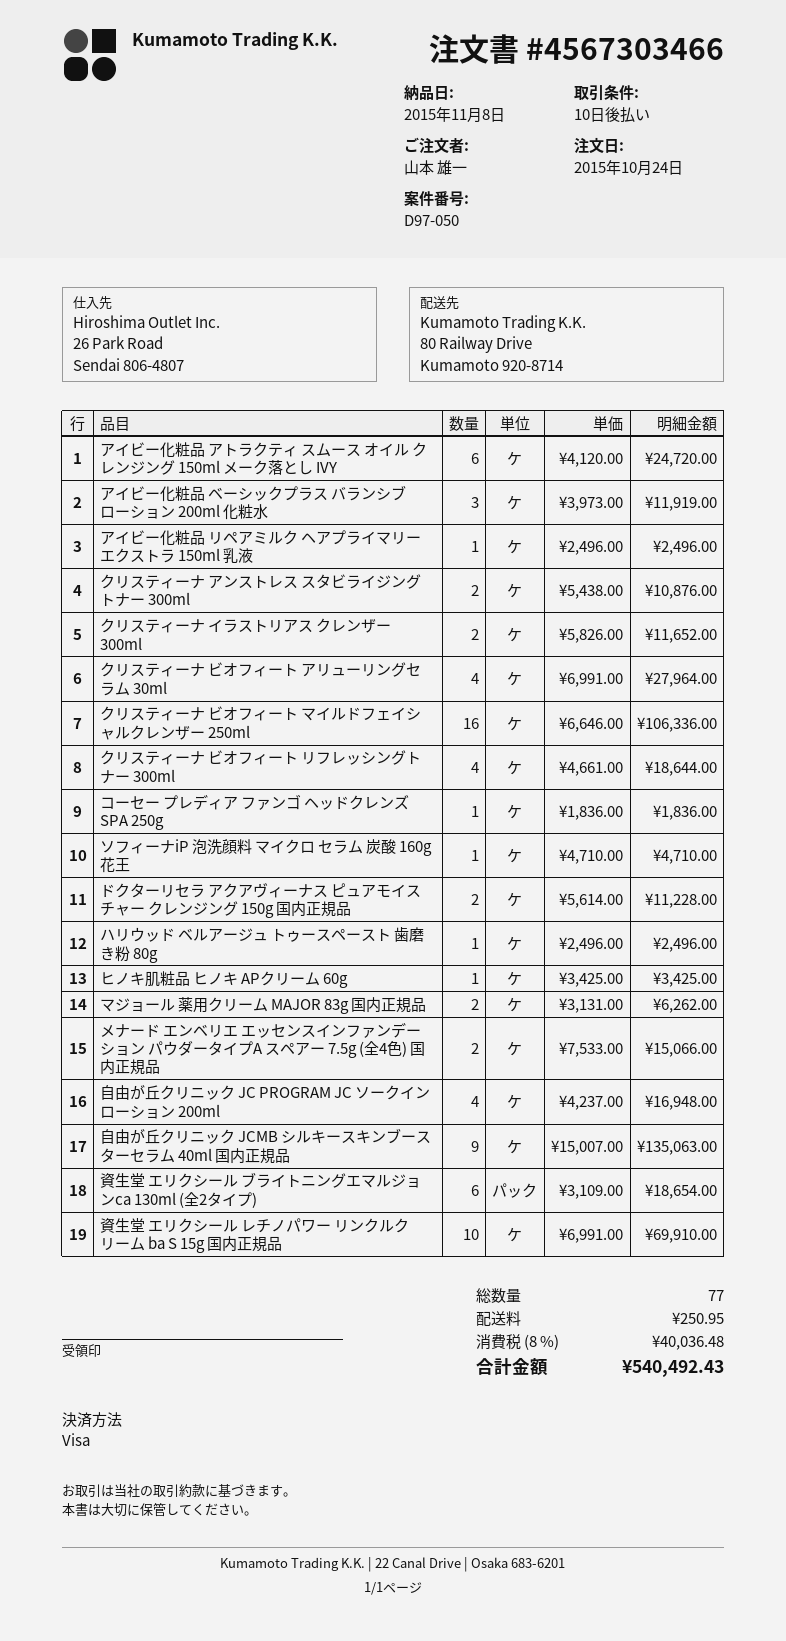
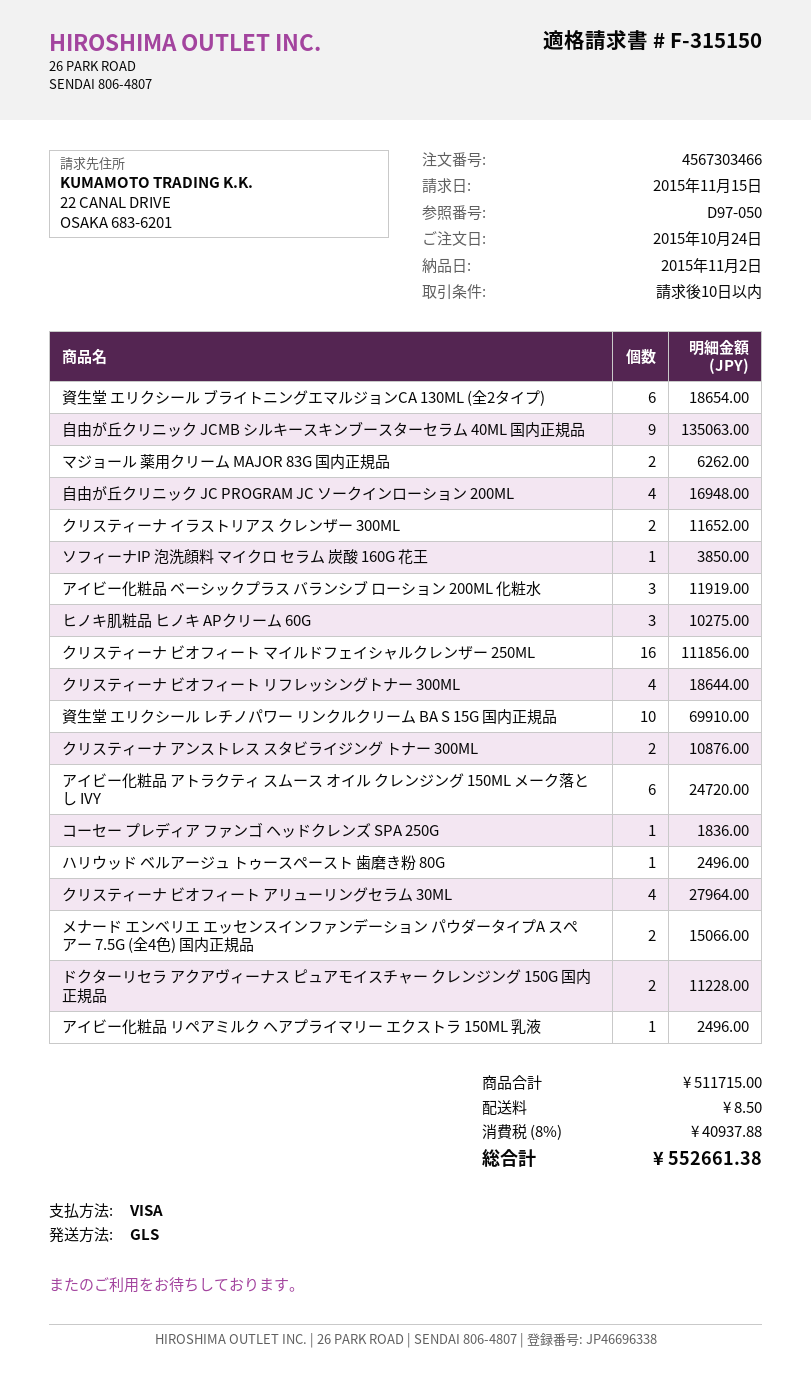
delivery date: 2015-11-08 -> 2015-11-02
クリスティーナ ビオフィート マイルドフェイシャルクレンザー 250ml: 16 for 106336.00 -> 16 for 111856.00
ソフィーナiP 泡洗顔料 マイクロ セラム 炭酸 160g 花王: 1 for 4710.00 -> 1 for 3850.00
ヒノキ肌粧品 ヒノキ APクリーム 60g: 1 for 3425.00 -> 3 for 10275.00
shipping: 250.95 -> 8.50
tax: 8% = 40036.48 -> 8% = 40937.88
total: 540492.43 -> 552661.38

